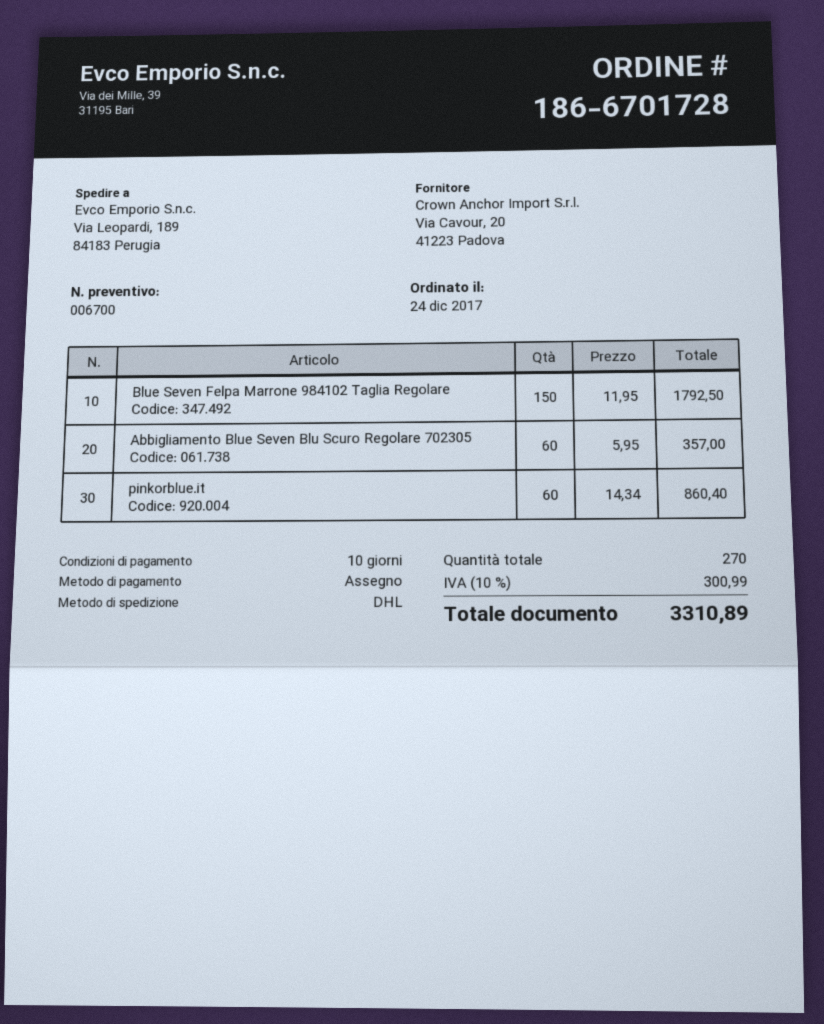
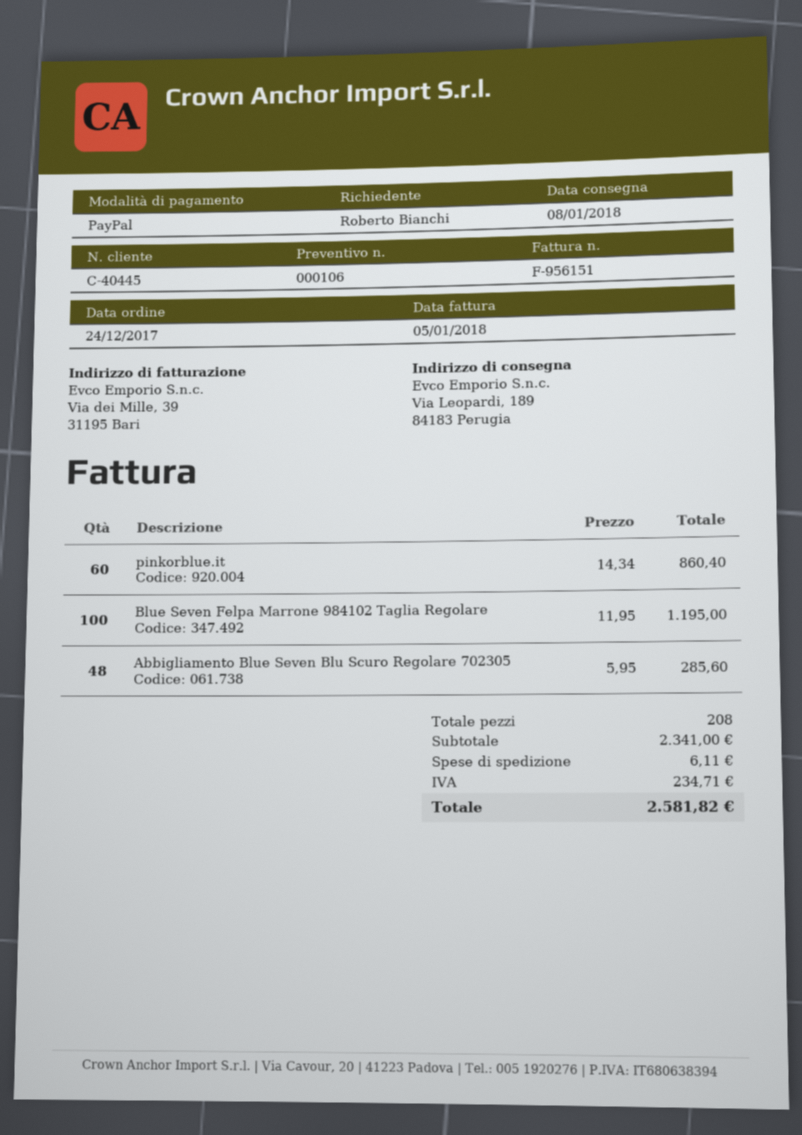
quote number: 006700 -> 000106
payment method: cheque -> PayPal
Blue Seven Felpa Marrone 984102 Taglia Regolare: 150 x 11.95 = 1792.50 -> 100 x 11.95 = 1195.00
Abbigliamento Blue Seven Blu Scuro Regolare 702305: 60 x 5.95 = 357.00 -> 48 x 5.95 = 285.60
total quantity: 270 -> 208
shipping: none -> 6.11
tax: 300.99 -> 234.71
total: 3310.89 -> 2581.82

